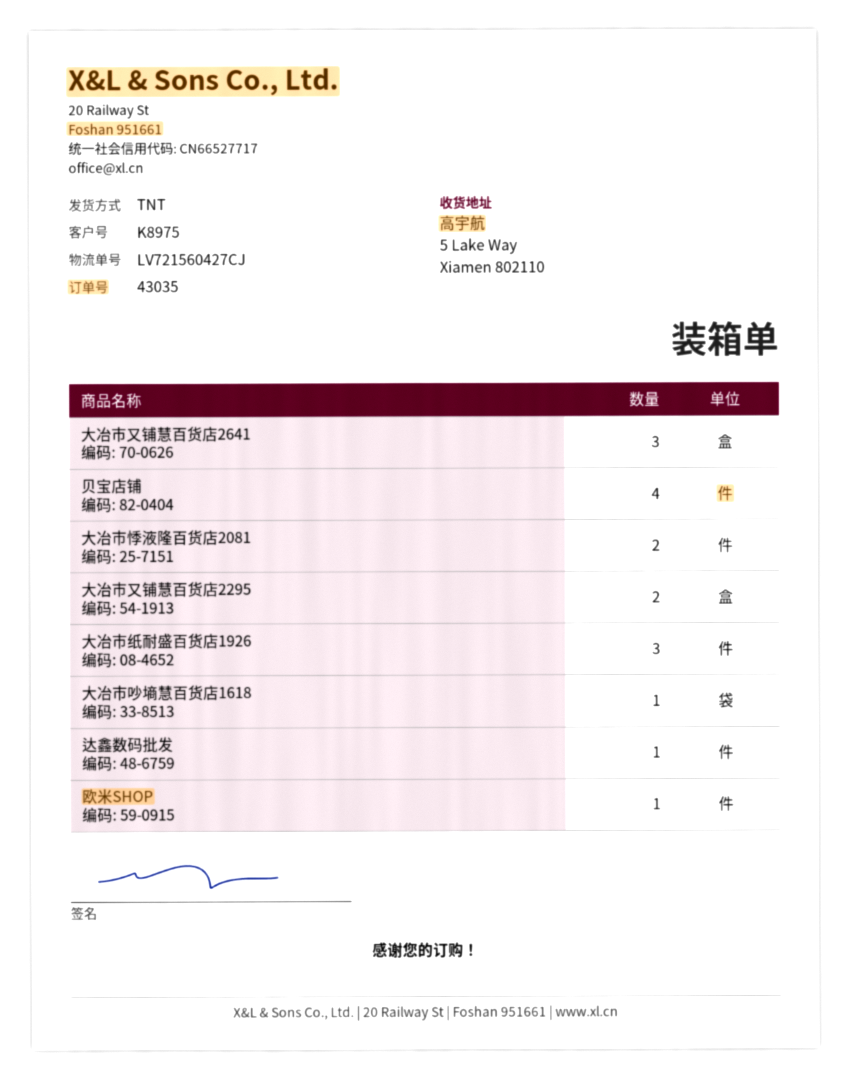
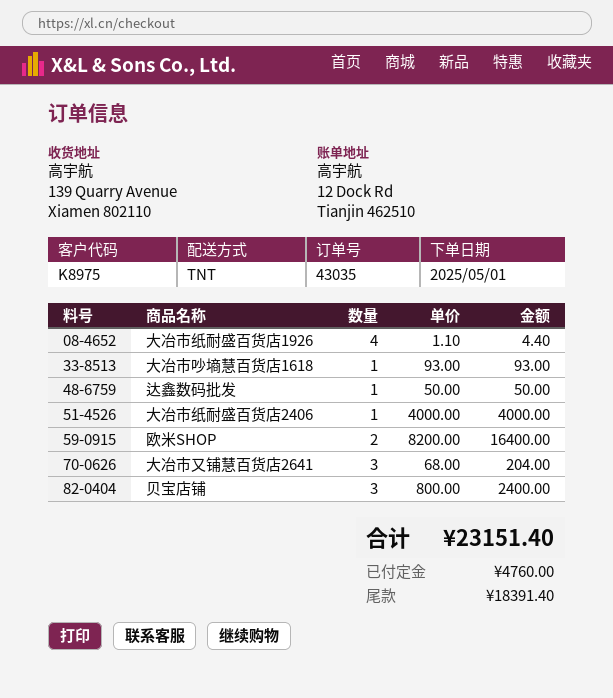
ship to: 5 Lake Way, Xiamen 802110 -> 139 Quarry Avenue, Xiamen 802110
贝宝店铺: 4 -> 3
大冶市悸液隆百货店2081: 2 -> none
大冶市又铺慧百货店2295: 2 -> none
大冶市纸耐盛百货店1926: 3 -> 4
欧米SHOP: 1 -> 2
大冶市纸耐盛百货店2406: none -> 1

